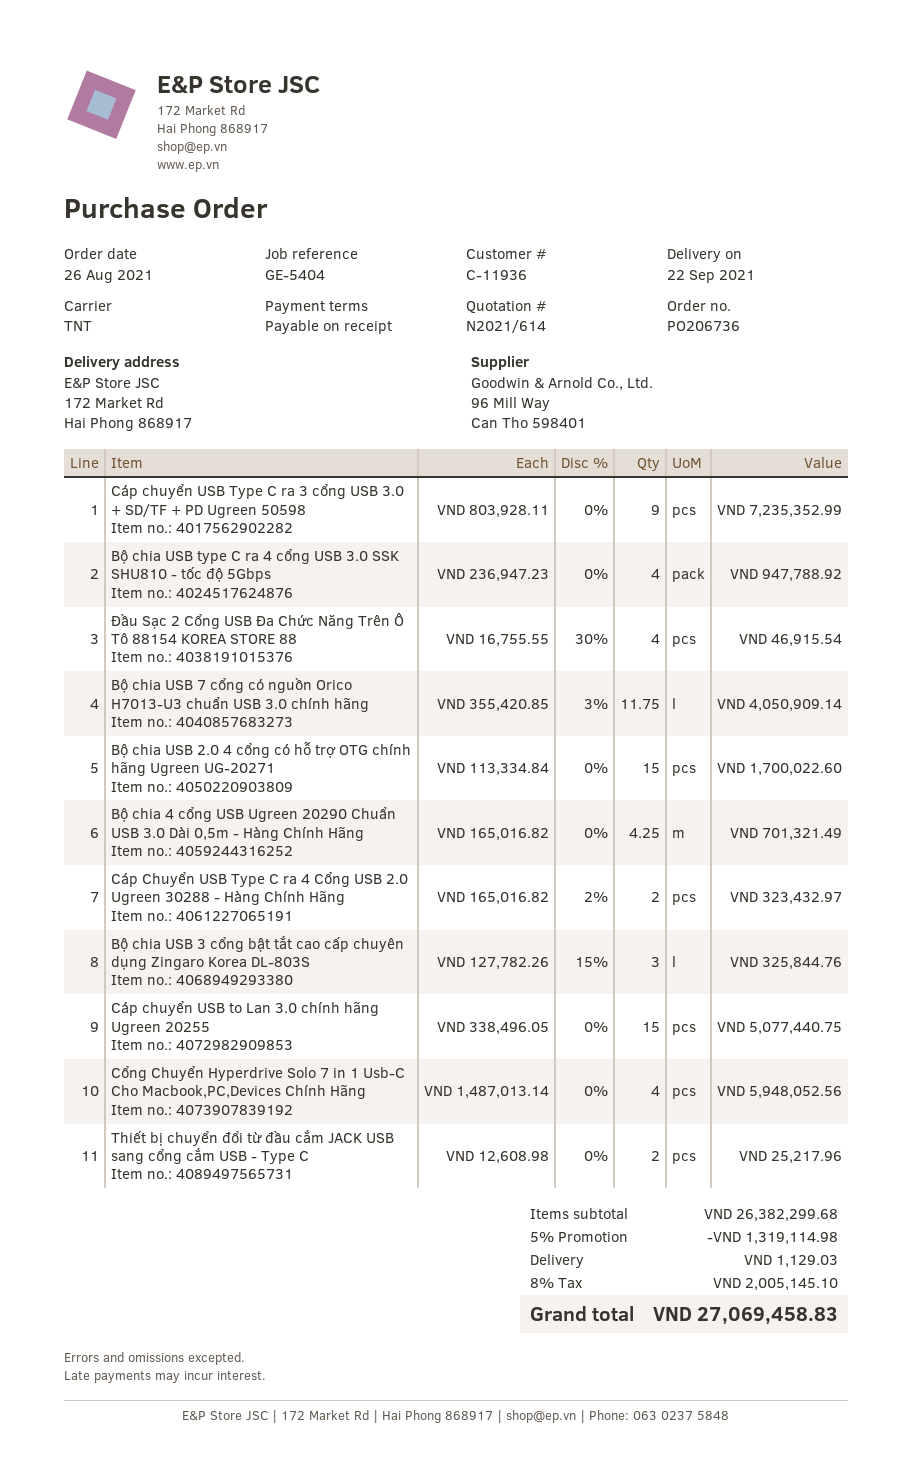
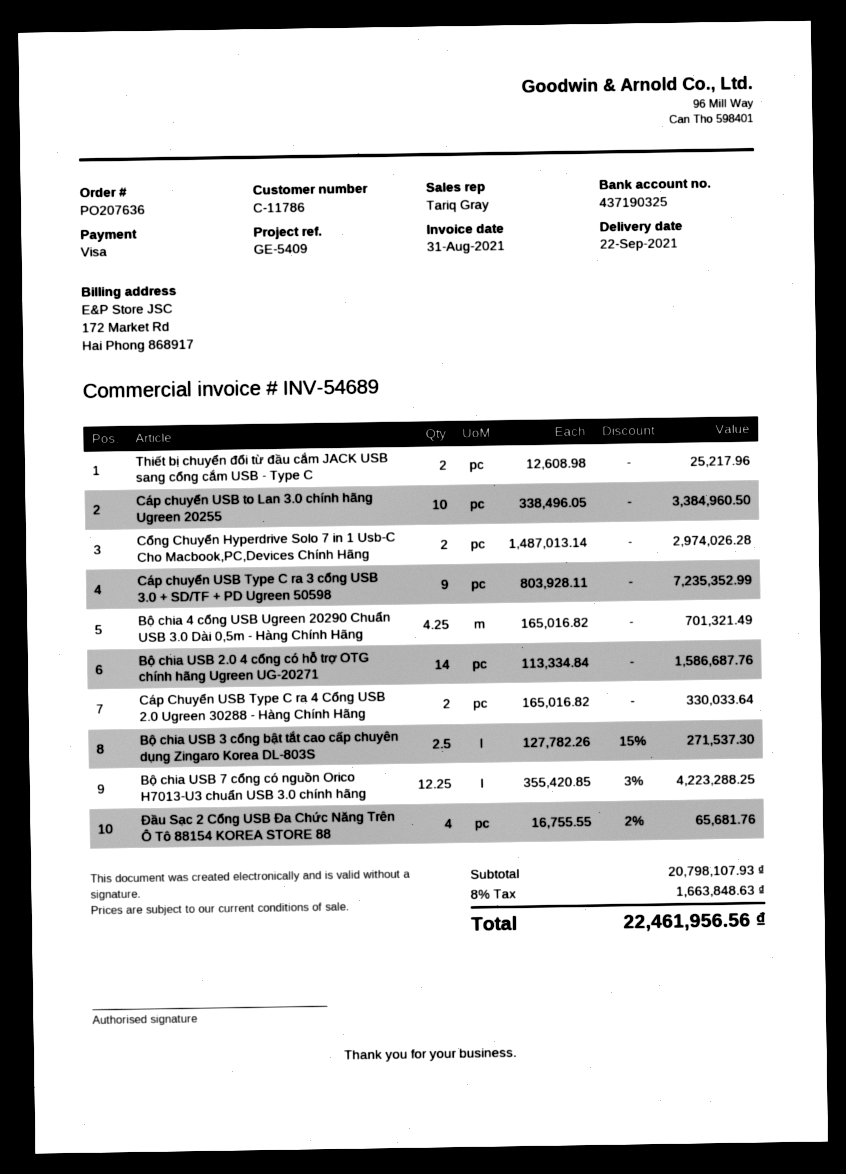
order number: PO206736 -> PO207636
customer number: C-11936 -> C-11786
reference: GE-5404 -> GE-5409
Bộ chia USB type C ra 4 cổng USB 3.0 SSK SHU810 - tốc độ 5Gbps: 4 x 236947.23 = 947788.92 -> none
Đầu Sạc 2 Cổng USB Đa Chức Năng Trên Ô Tô 88154 KOREA STORE 88: 4 x 16755.55 - 30% = 46915.54 -> 4 x 16755.55 - 2% = 65681.76
Bộ chia USB 7 cổng có nguồn Orico H7013-U3 chuẩn USB 3.0 chính hãng: 11.75 x 355420.85 - 3% = 4050909.14 -> 12.25 x 355420.85 - 3% = 4223288.25
Bộ chia USB 2.0 4 cổng có hỗ trợ OTG chính hãng Ugreen UG-20271: 15 x 113334.84 = 1700022.60 -> 14 x 113334.84 = 1586687.76
Cáp Chuyển USB Type C ra 4 Cổng USB 2.0 Ugreen 30288 - Hàng Chính Hãng: 2 x 165016.82 - 2% = 323432.97 -> 2 x 165016.82 = 330033.64
Bộ chia USB 3 cổng bật tắt cao cấp chuyên dụng Zingaro Korea DL-803S: 3 x 127782.26 - 15% = 325844.76 -> 2.5 x 127782.26 - 15% = 271537.30
Cáp chuyển USB to Lan 3.0 chính hãng Ugreen 20255: 15 x 338496.05 = 5077440.75 -> 10 x 338496.05 = 3384960.50
Cổng Chuyển Hyperdrive Solo 7 in 1 Usb-C Cho Macbook,PC,Devices Chính Hãng: 4 x 1487013.14 = 5948052.56 -> 2 x 1487013.14 = 2974026.28
subtotal: 26382299.68 -> 20798107.93
discount: 5% = 1319114.98 -> none
shipping: 1129.03 -> none
tax: 8% = 2005145.10 -> 8% = 1663848.63
total: 27069458.83 -> 22461956.56

